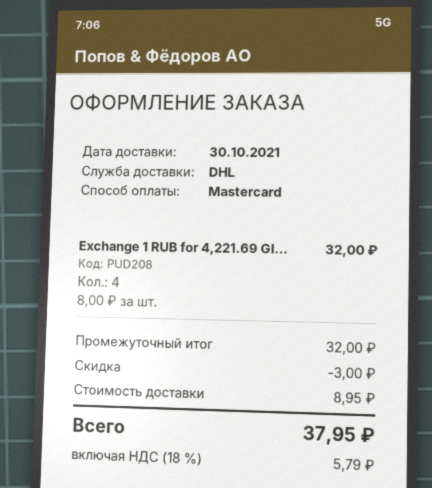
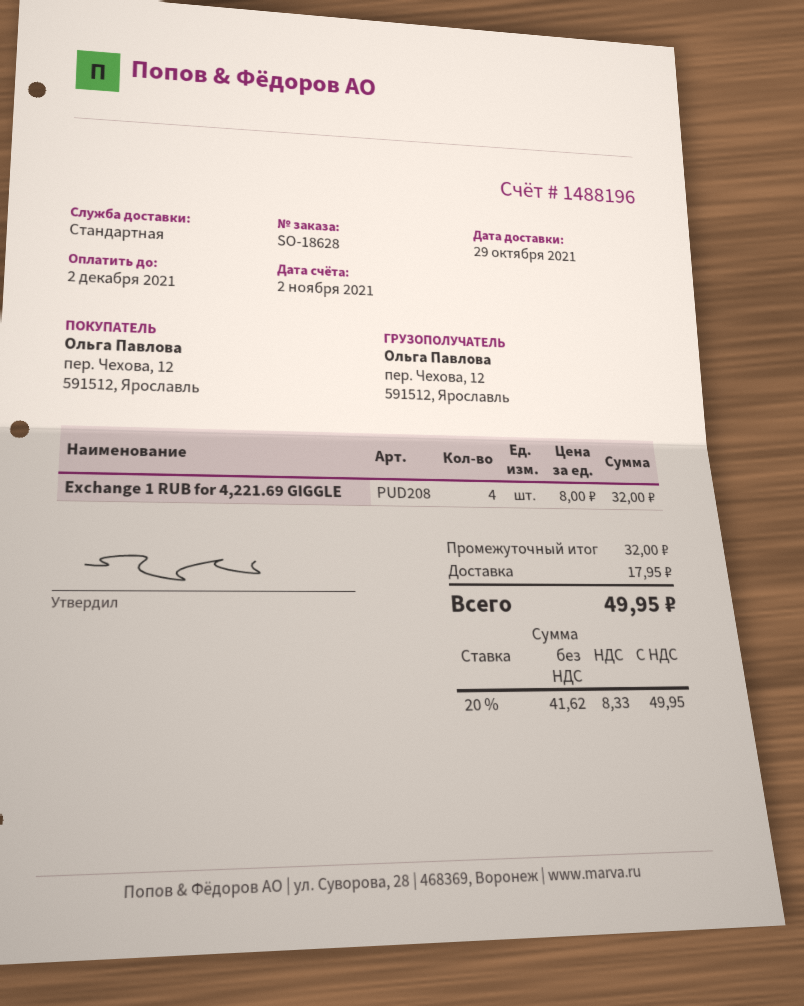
delivery date: 2021-10-30 -> 2021-10-29
shipping method: DHL -> standard
discount: 3.00 -> none
shipping: 8.95 -> 17.95
tax: 18% = 5.79 -> 20% = 8.33
total: 37.95 -> 49.95

